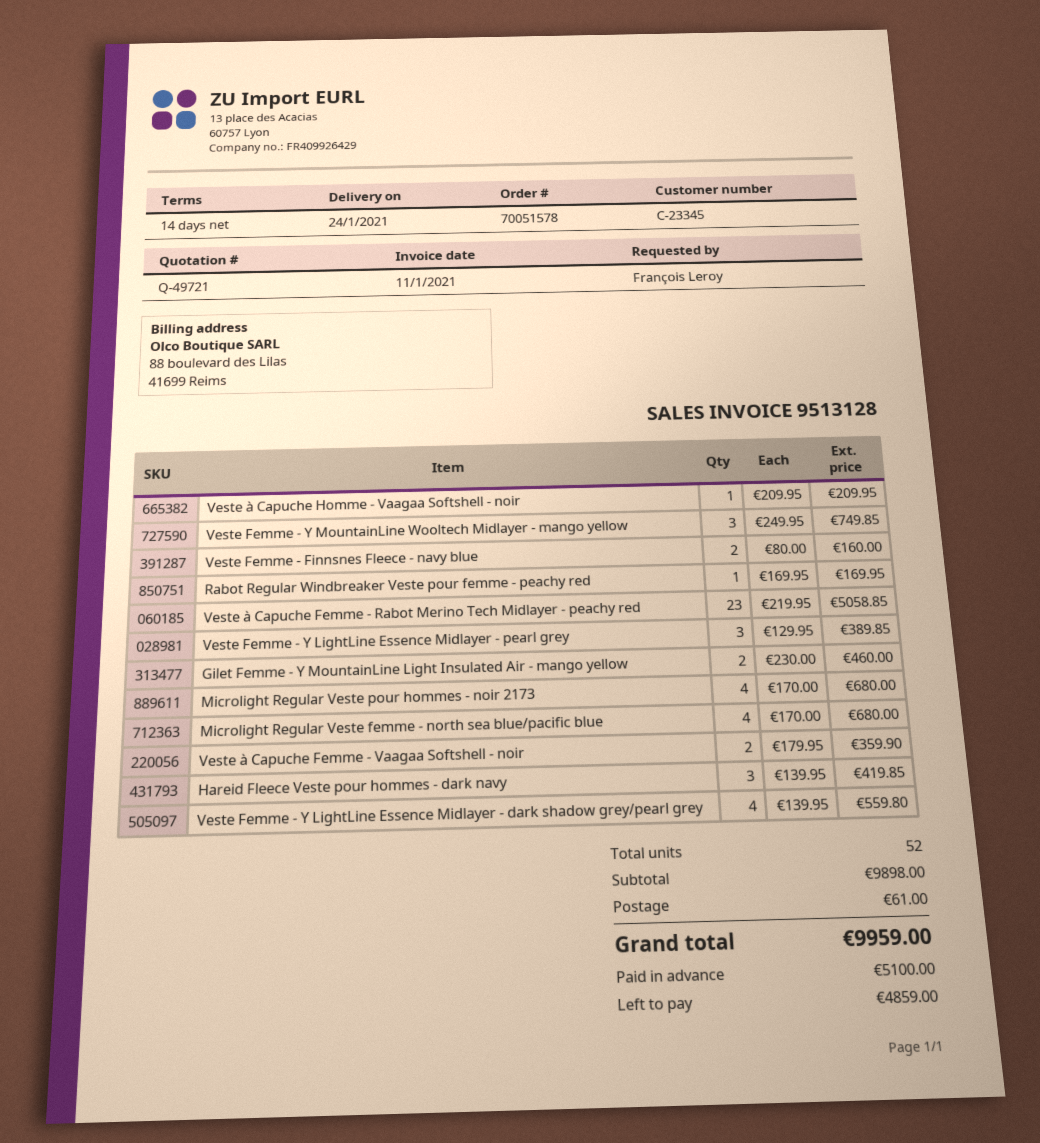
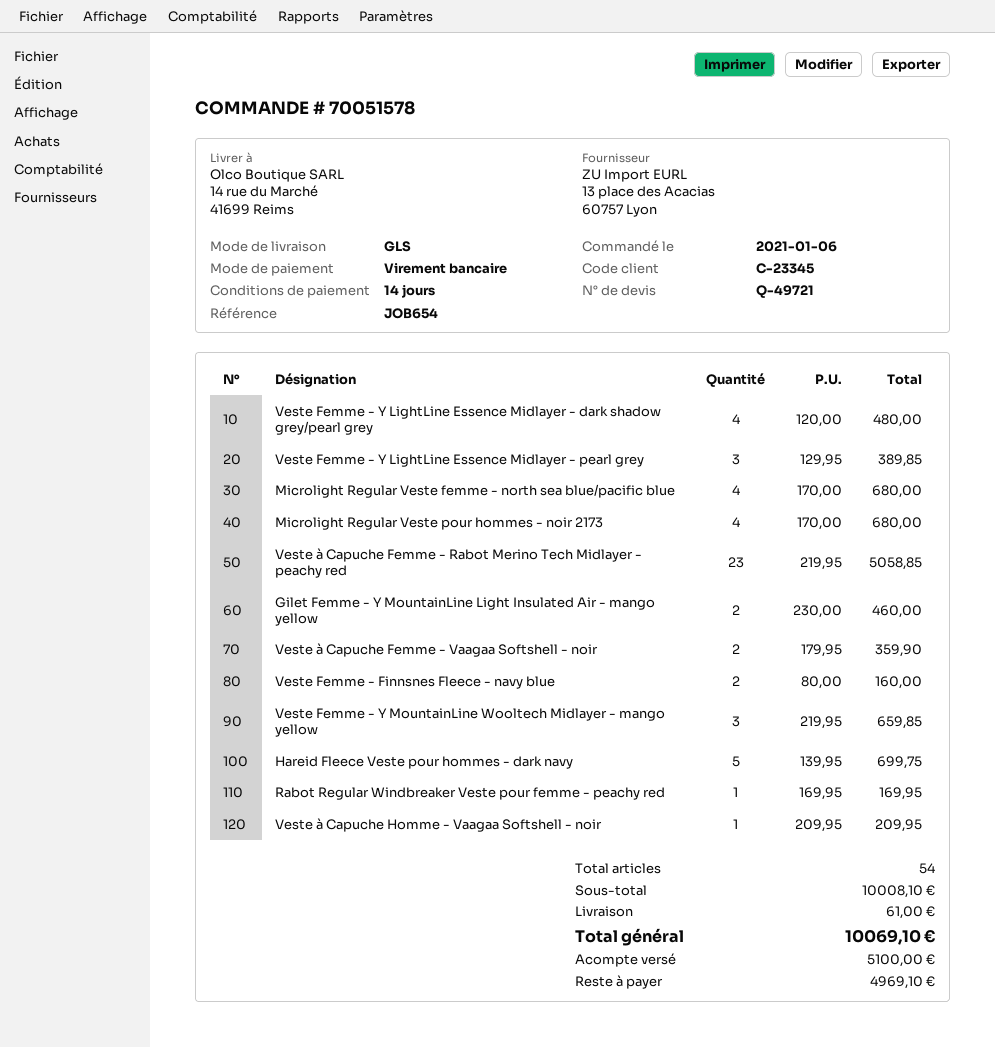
Veste Femme - Y MountainLine Wooltech Midlayer - mango yellow: 3 x 249.95 = 749.85 -> 3 x 219.95 = 659.85
Hareid Fleece Veste pour hommes - dark navy: 3 x 139.95 = 419.85 -> 5 x 139.95 = 699.75
Veste Femme - Y LightLine Essence Midlayer - dark shadow grey/pearl grey: 4 x 139.95 = 559.80 -> 4 x 120.00 = 480.00
total quantity: 52 -> 54
subtotal: 9898.00 -> 10008.10
total: 9959.00 -> 10069.10
balance: 4859.00 -> 4969.10

